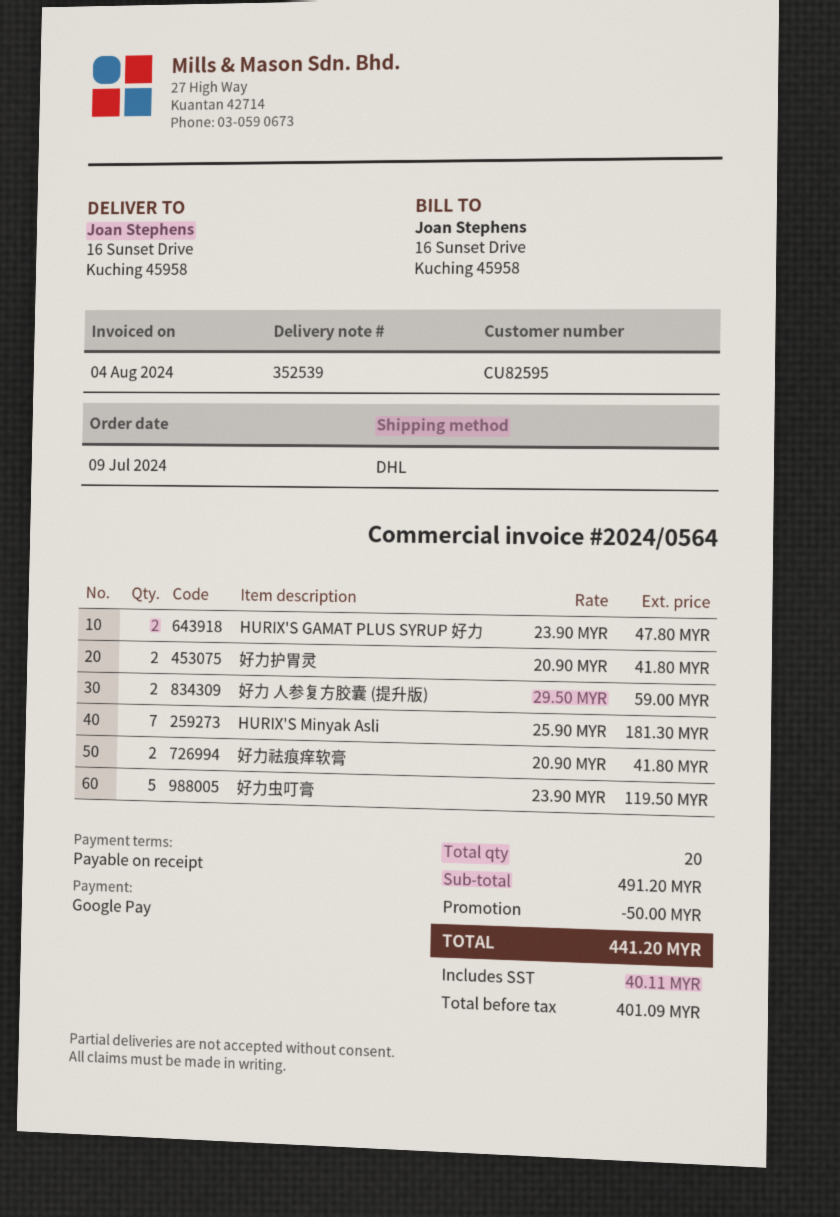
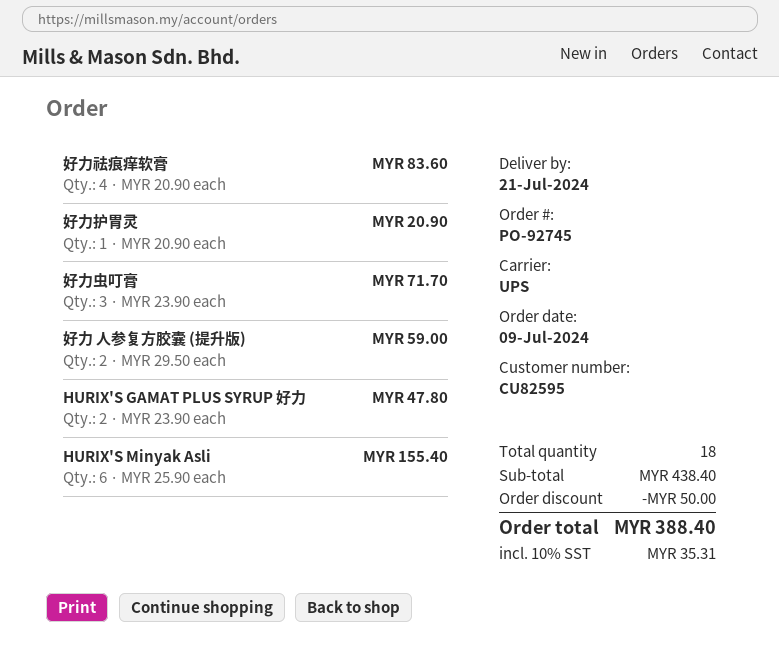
shipping method: DHL -> UPS
好力护胃灵: 2 x 20.90 = 41.80 -> 1 x 20.90 = 20.90
HURIX'S Minyak Asli: 7 x 25.90 = 181.30 -> 6 x 25.90 = 155.40
好力祛痕痒软膏: 2 x 20.90 = 41.80 -> 4 x 20.90 = 83.60
好力虫叮膏: 5 x 23.90 = 119.50 -> 3 x 23.90 = 71.70
total quantity: 20 -> 18
subtotal: 491.20 -> 438.40
tax: 40.11 -> 35.31
total: 441.20 -> 388.40

